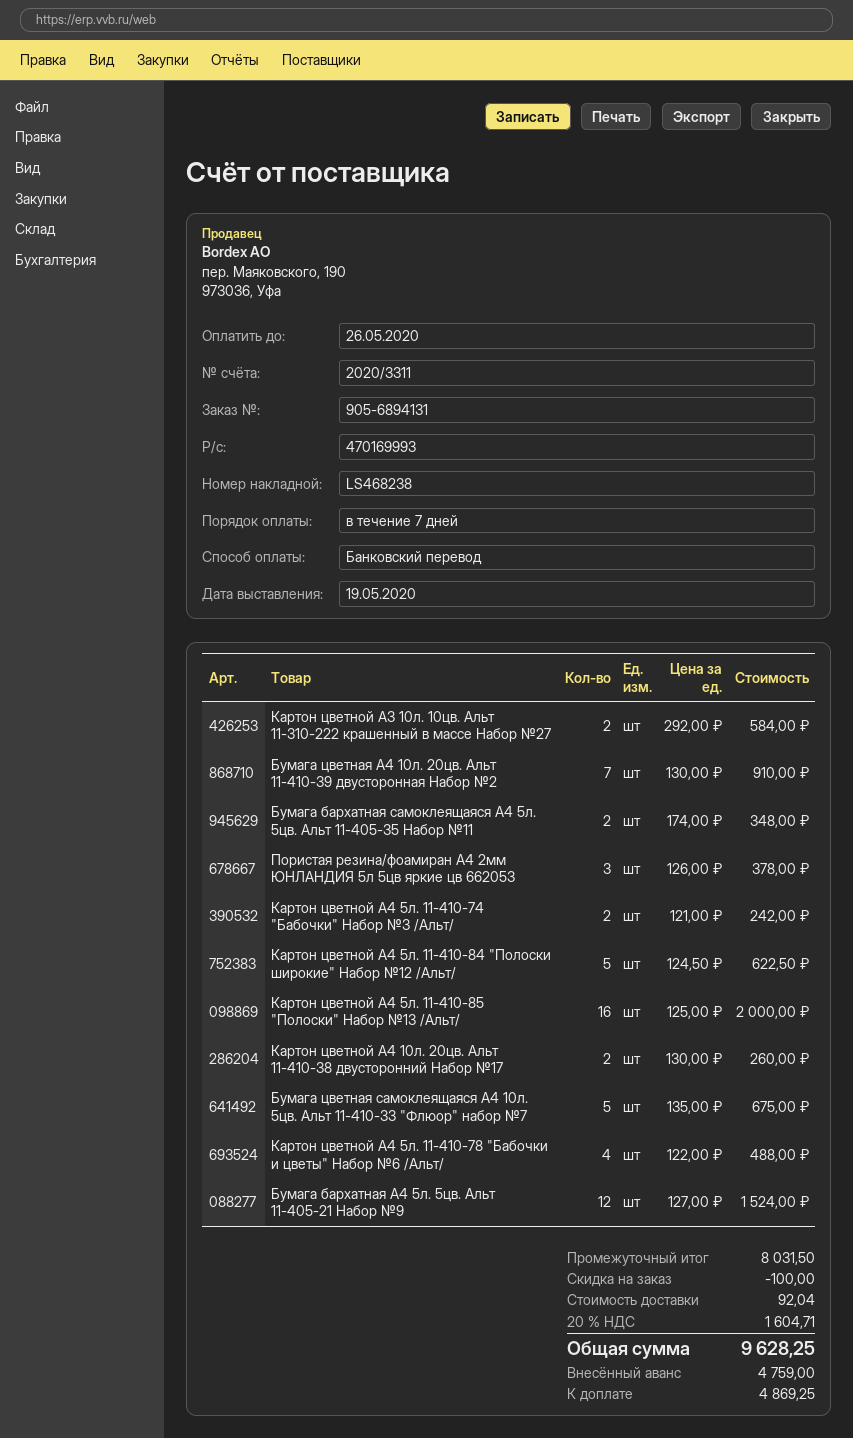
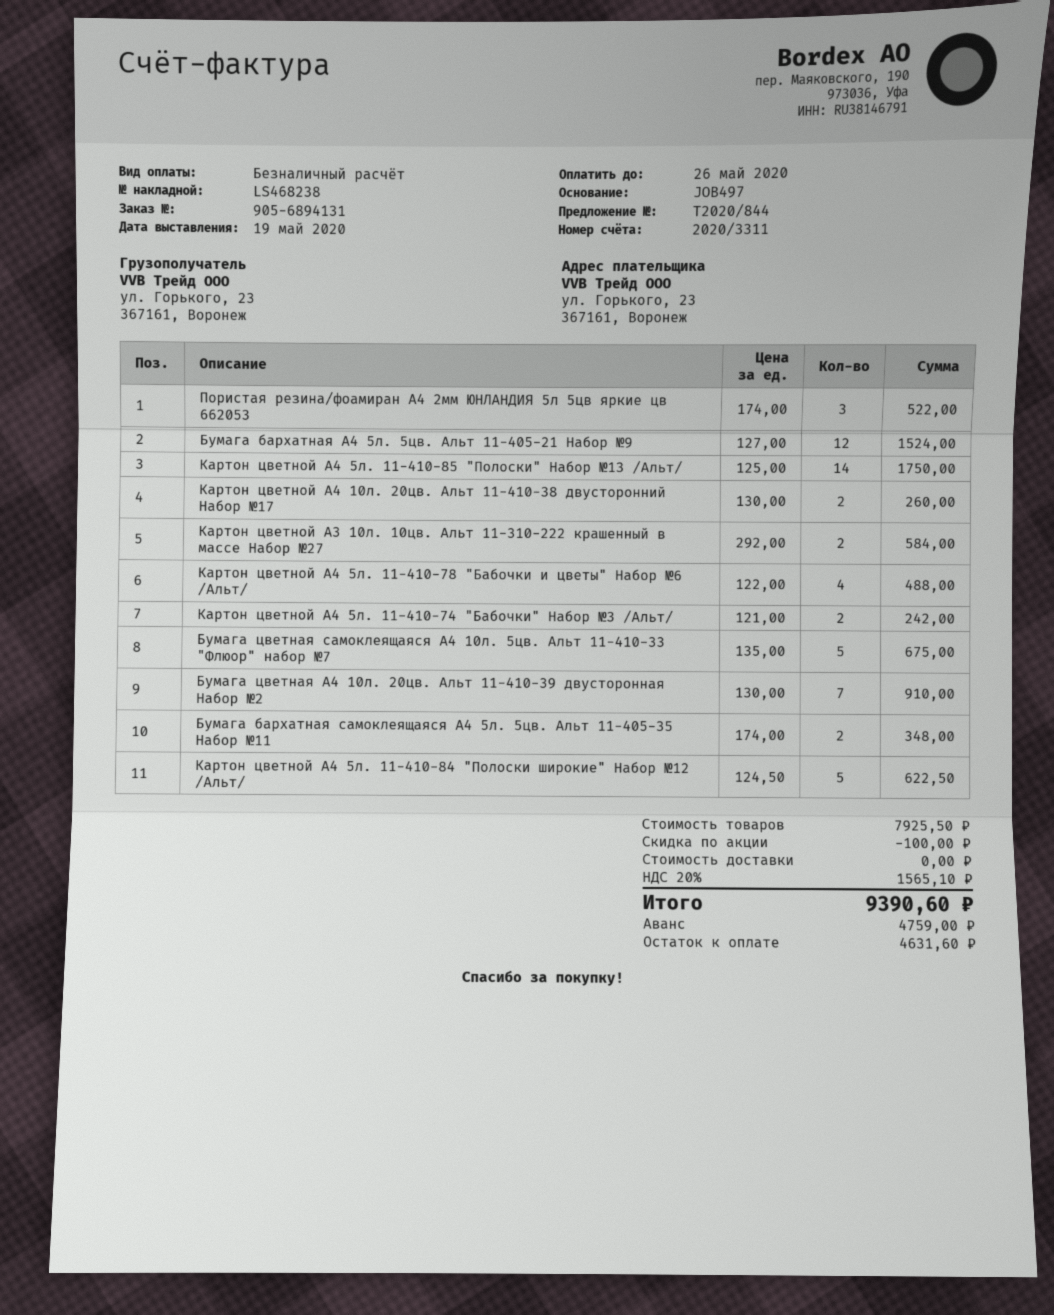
Пористая резина/фоамиран А4 2мм ЮНЛАНДИЯ 5л 5цв яркие цв 662053: 3 x 126.00 = 378.00 -> 3 x 174.00 = 522.00
Картон цветной А4 5л. 11-410-85 "Полоски" Набор №13 /Альт/: 16 x 125.00 = 2000.00 -> 14 x 125.00 = 1750.00
subtotal: 8031.50 -> 7925.50
shipping: 92.04 -> 0.00
tax: 20% = 1604.71 -> 20% = 1565.10
total: 9628.25 -> 9390.60
balance: 4869.25 -> 4631.60

